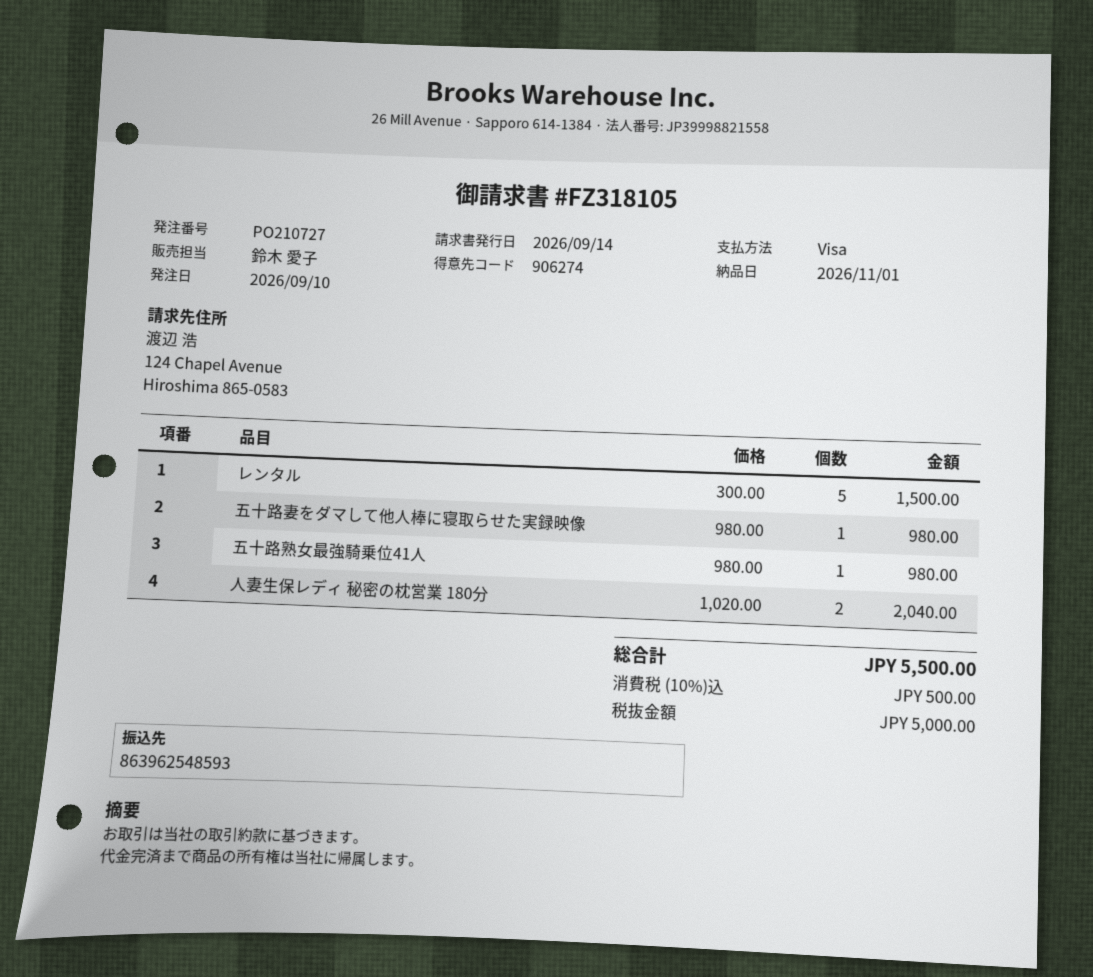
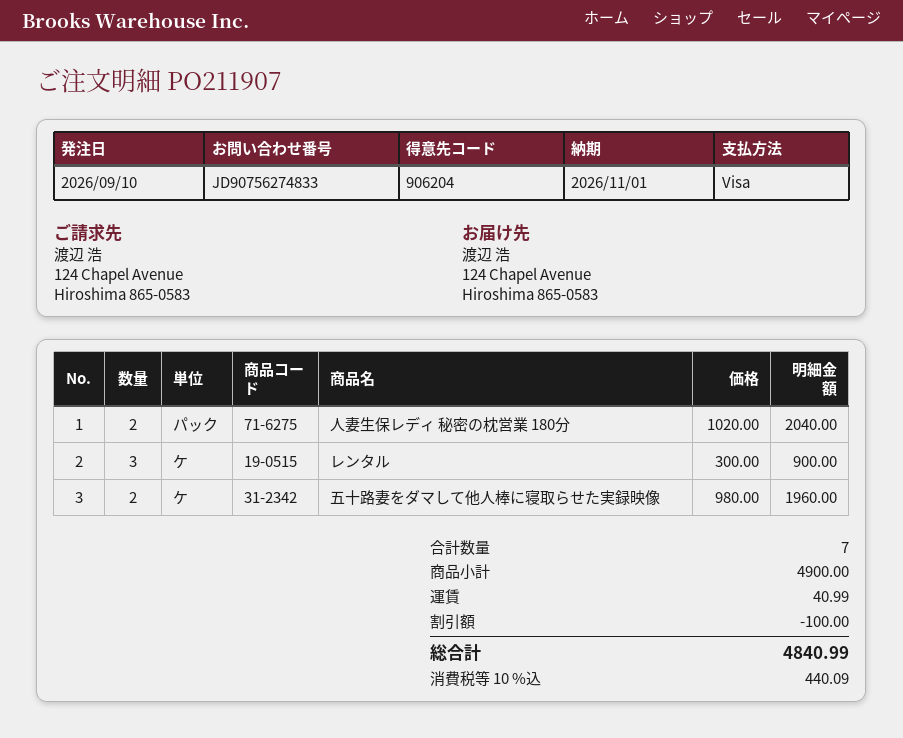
order number: PO210727 -> PO211907
customer number: 906274 -> 906204
レンタル: 5 x 300.00 = 1500.00 -> 3 x 300.00 = 900.00
五十路妻をダマして他人棒に寝取らせた実録映像: 1 x 980.00 = 980.00 -> 2 x 980.00 = 1960.00
五十路熟女最強騎乗位41人: 1 x 980.00 = 980.00 -> none
discount: none -> 100.00
shipping: none -> 40.99
tax: 10% = 500.00 -> 10% = 440.09
total: 5500.00 -> 4840.99

